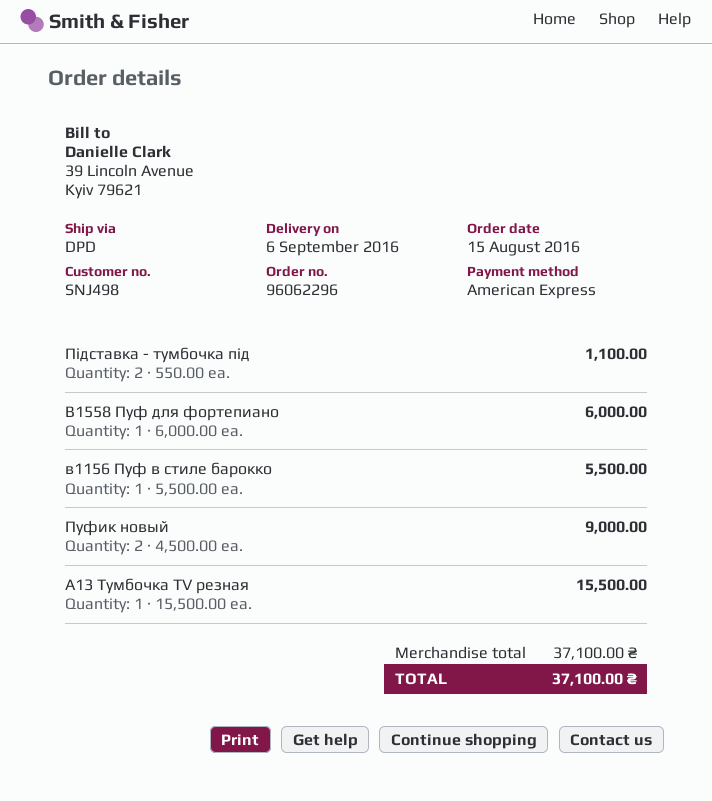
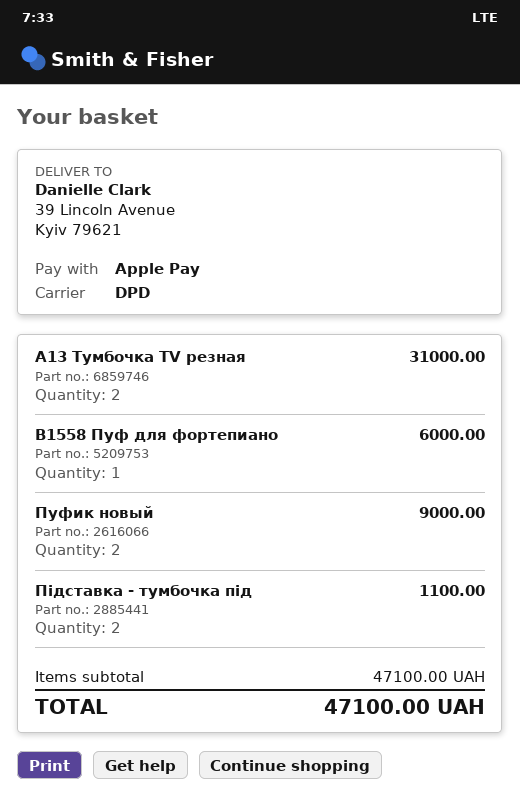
payment method: American Express -> Apple Pay
в1156 Пуф в стиле барокко: 1 for 5500.00 -> none
А13 Тумбочка TV резная: 1 for 15500.00 -> 2 for 31000.00
subtotal: 37100.00 -> 47100.00
total: 37100.00 -> 47100.00

